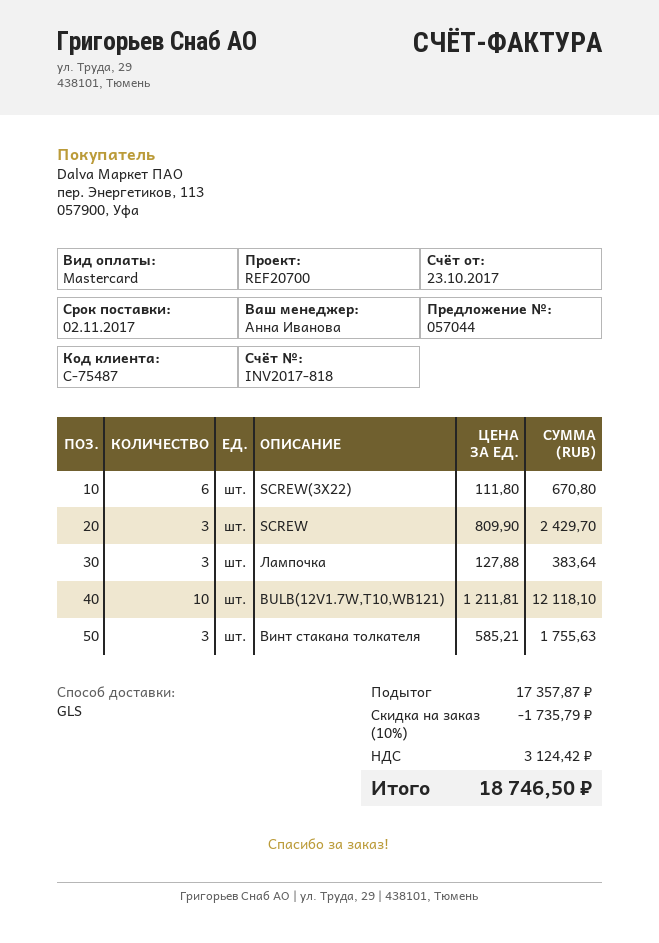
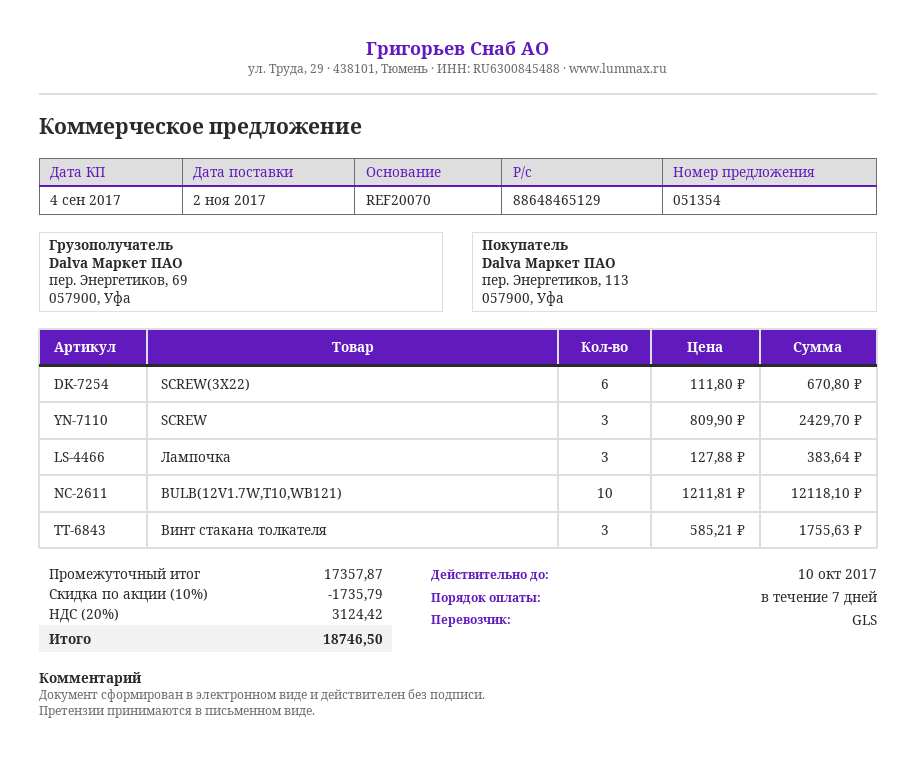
quote number: 057044 -> 051354
reference: REF20700 -> REF20070

